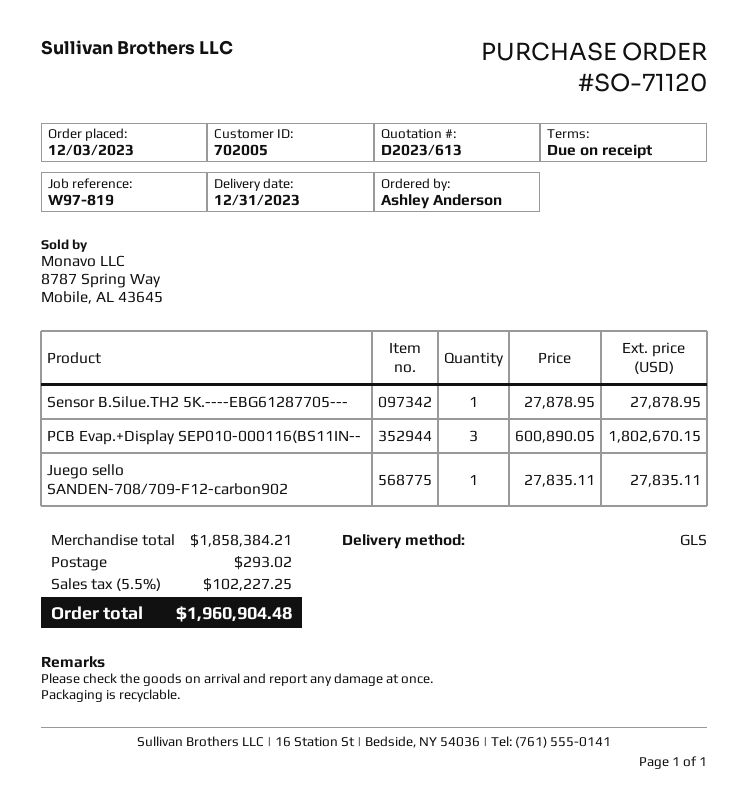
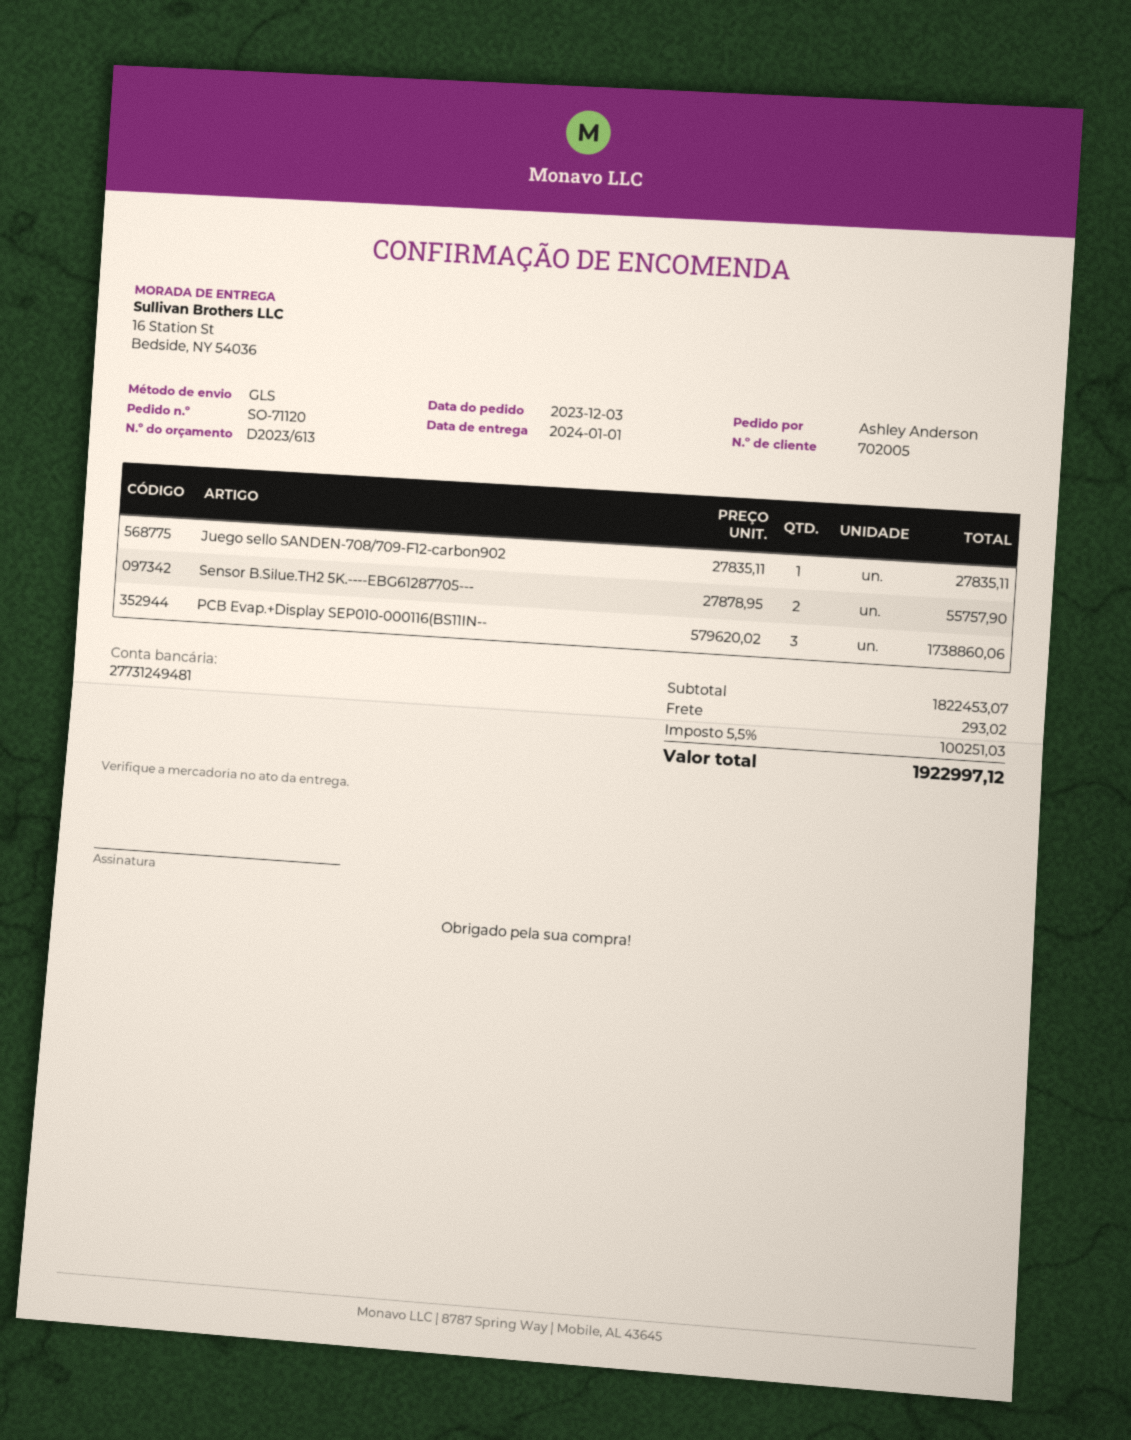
delivery date: 2023-12-31 -> 2024-01-01
Sensor B.Silue.TH2 5K.----EBG61287705---: 1 x 27878.95 = 27878.95 -> 2 x 27878.95 = 55757.90
PCB Evap.+Display SEP010-000116(BS11IN--: 3 x 600890.05 = 1802670.15 -> 3 x 579620.02 = 1738860.06
subtotal: 1858384.21 -> 1822453.07
tax: 5.5% = 102227.25 -> 5.5% = 100251.03
total: 1960904.48 -> 1922997.12

